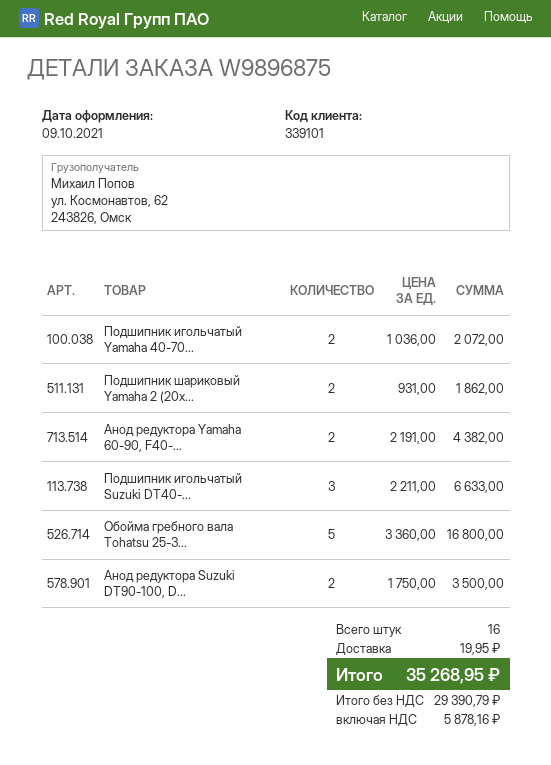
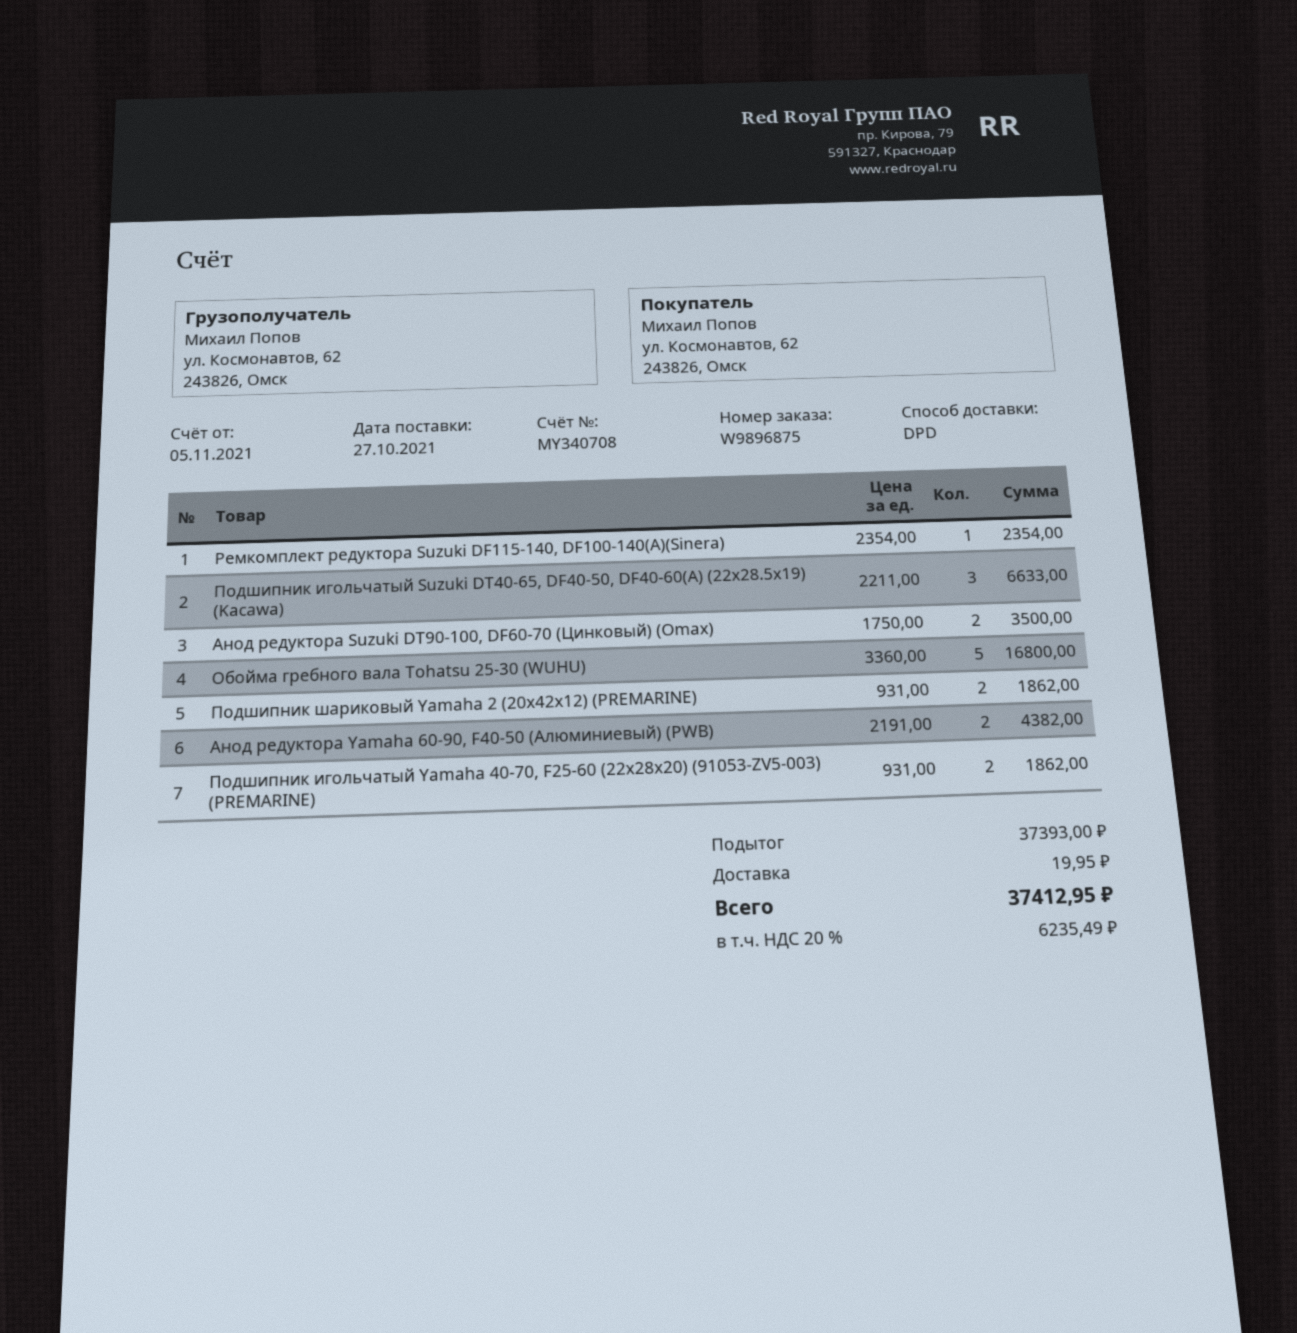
Подшипник игольчатый Yamaha 40-70...: 2 x 1036.00 = 2072.00 -> 2 x 931.00 = 1862.00
Ремкомплект редуктора Suzuki DF115-140, DF100-140(A)(Sinera): none -> 1 x 2354.00 = 2354.00
tax: 5878.16 -> 6235.49
total: 35268.95 -> 37412.95

